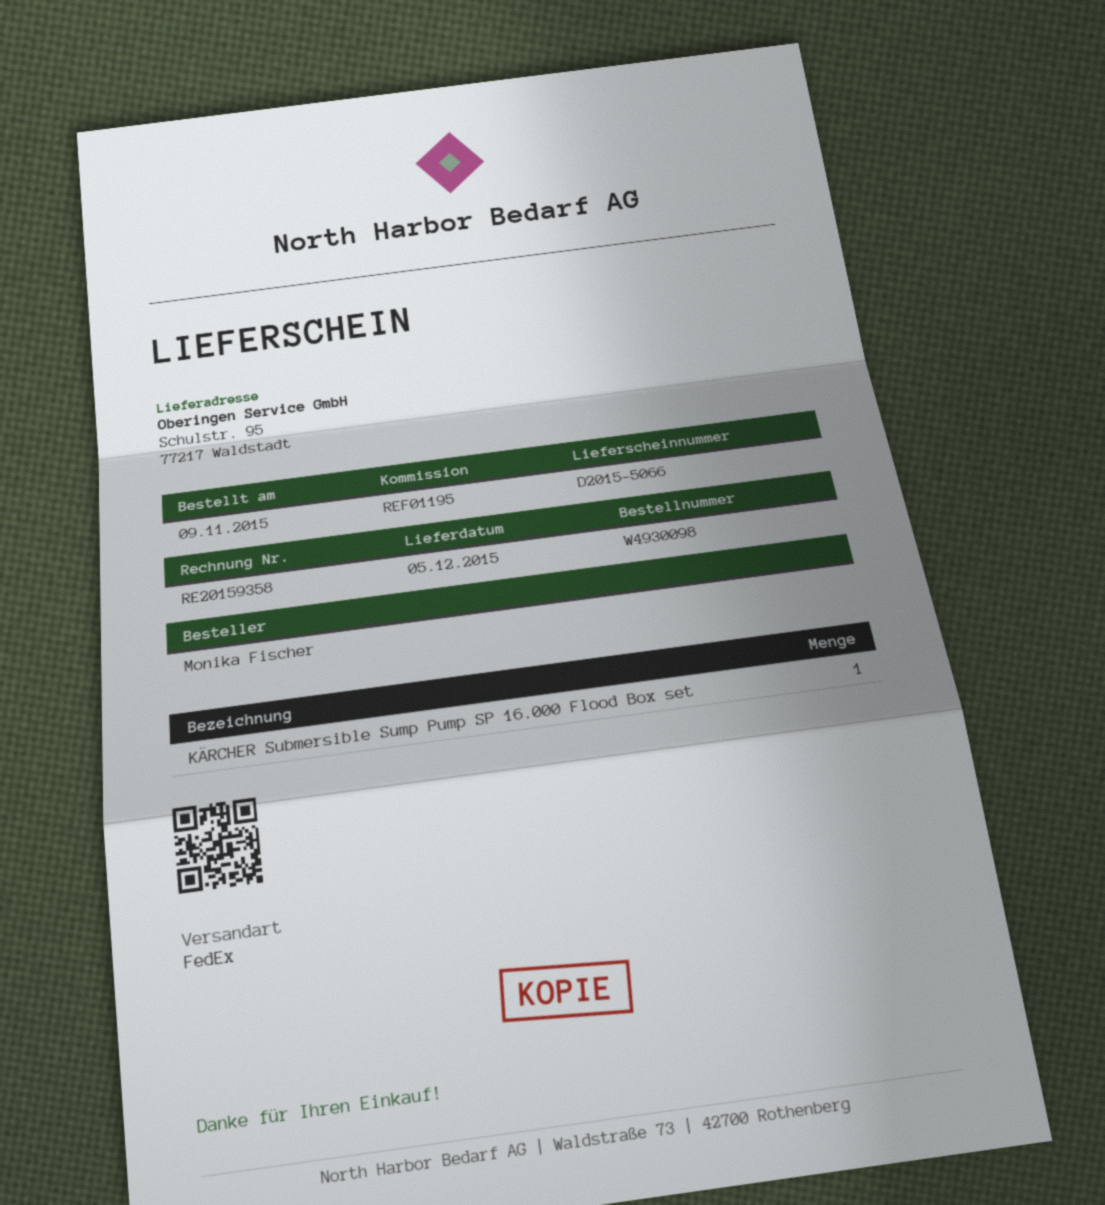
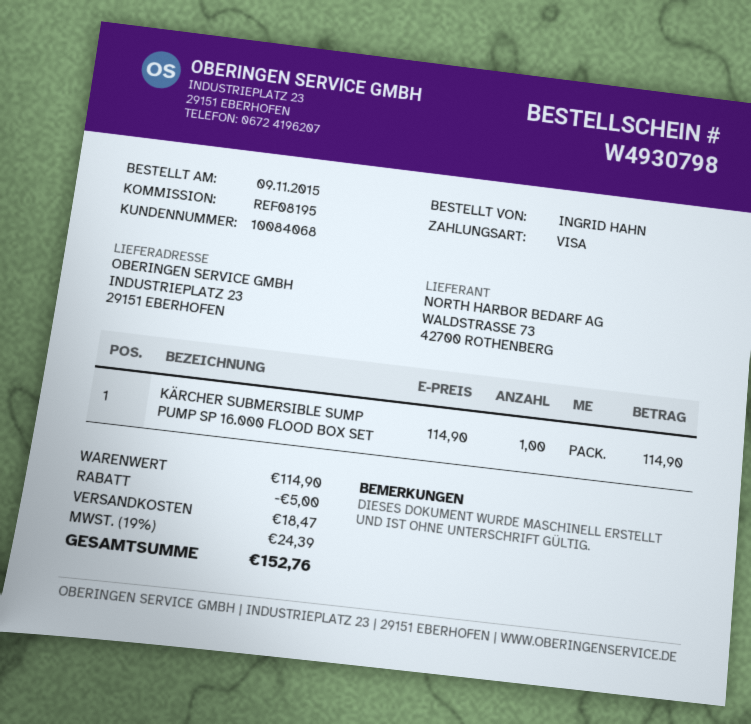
order number: W4930098 -> W4930798
reference: REF01195 -> REF08195
ordered by: Monika Fischer -> INGRID HAHN
ship to: Schulstr. 95, 77217 Waldstadt -> INDUSTRIEPLATZ 23, 29151 EBERHOFEN

